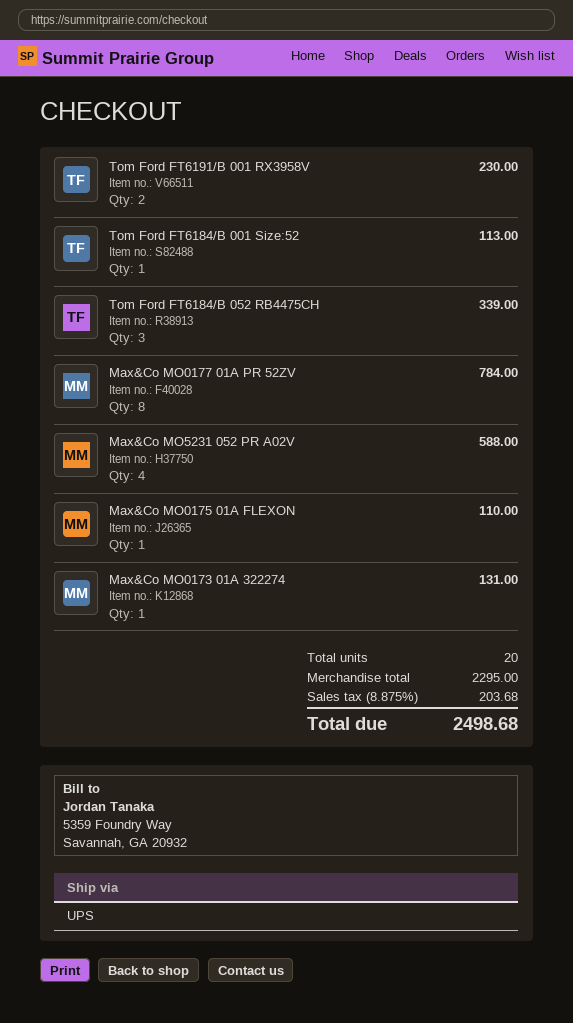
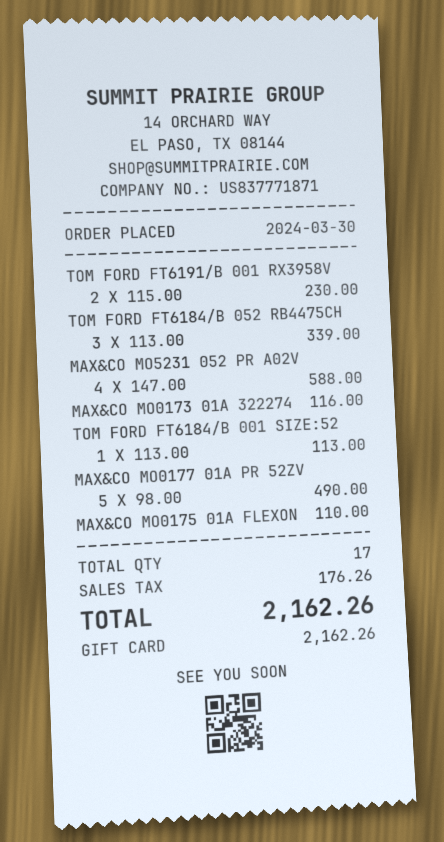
Max&Co MO0177 01A PR 52ZV: 8 for 784.00 -> 5 for 490.00
Max&Co MO0173 01A 322274: 1 for 131.00 -> 1 for 116.00
total quantity: 20 -> 17
tax: 203.68 -> 176.26
total: 2498.68 -> 2162.26

